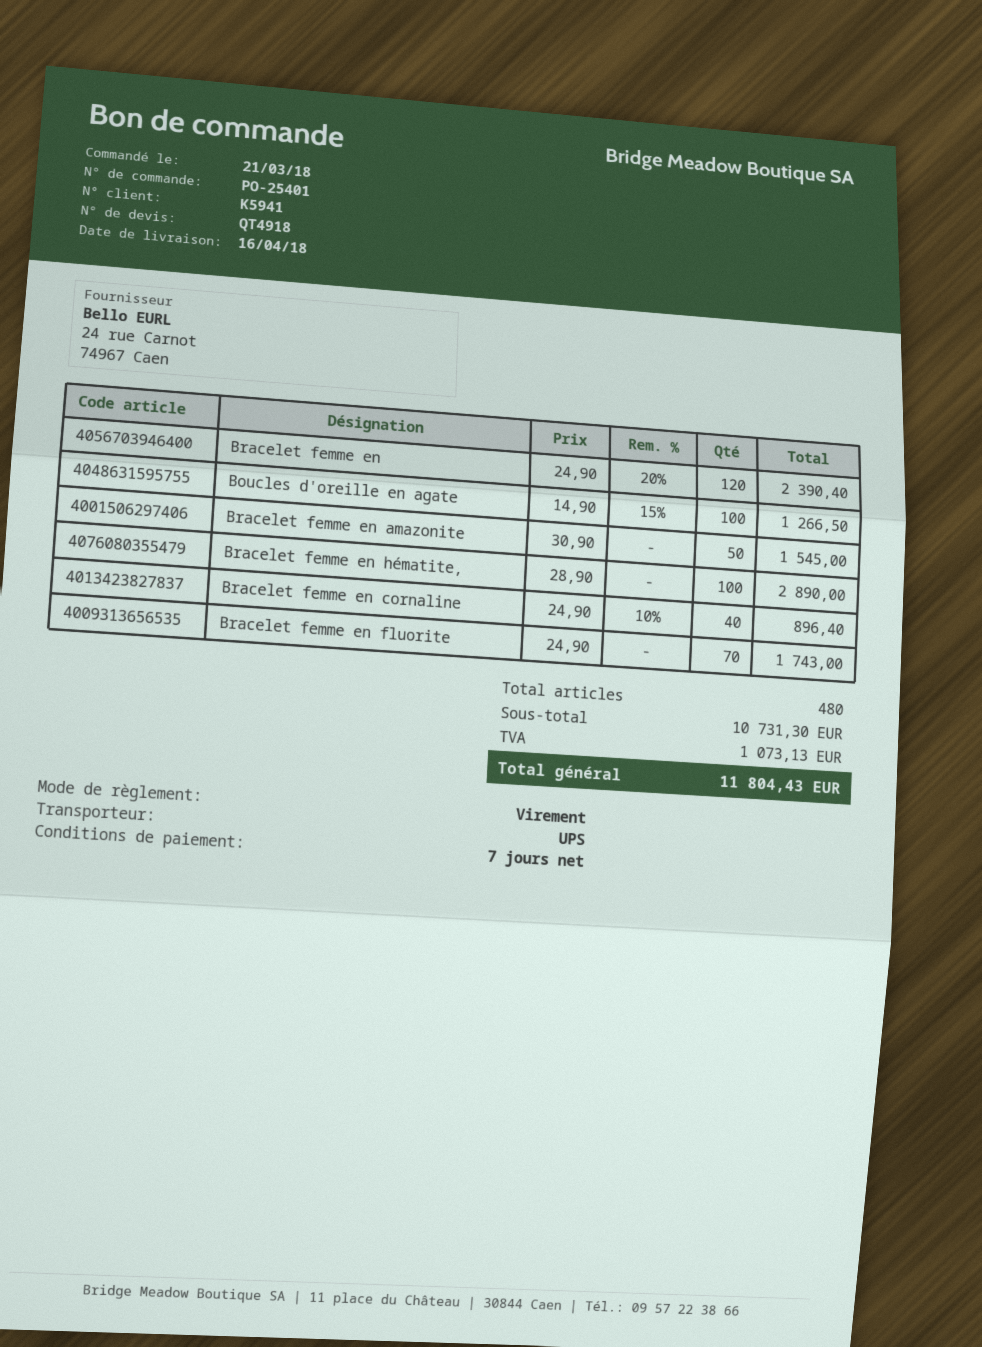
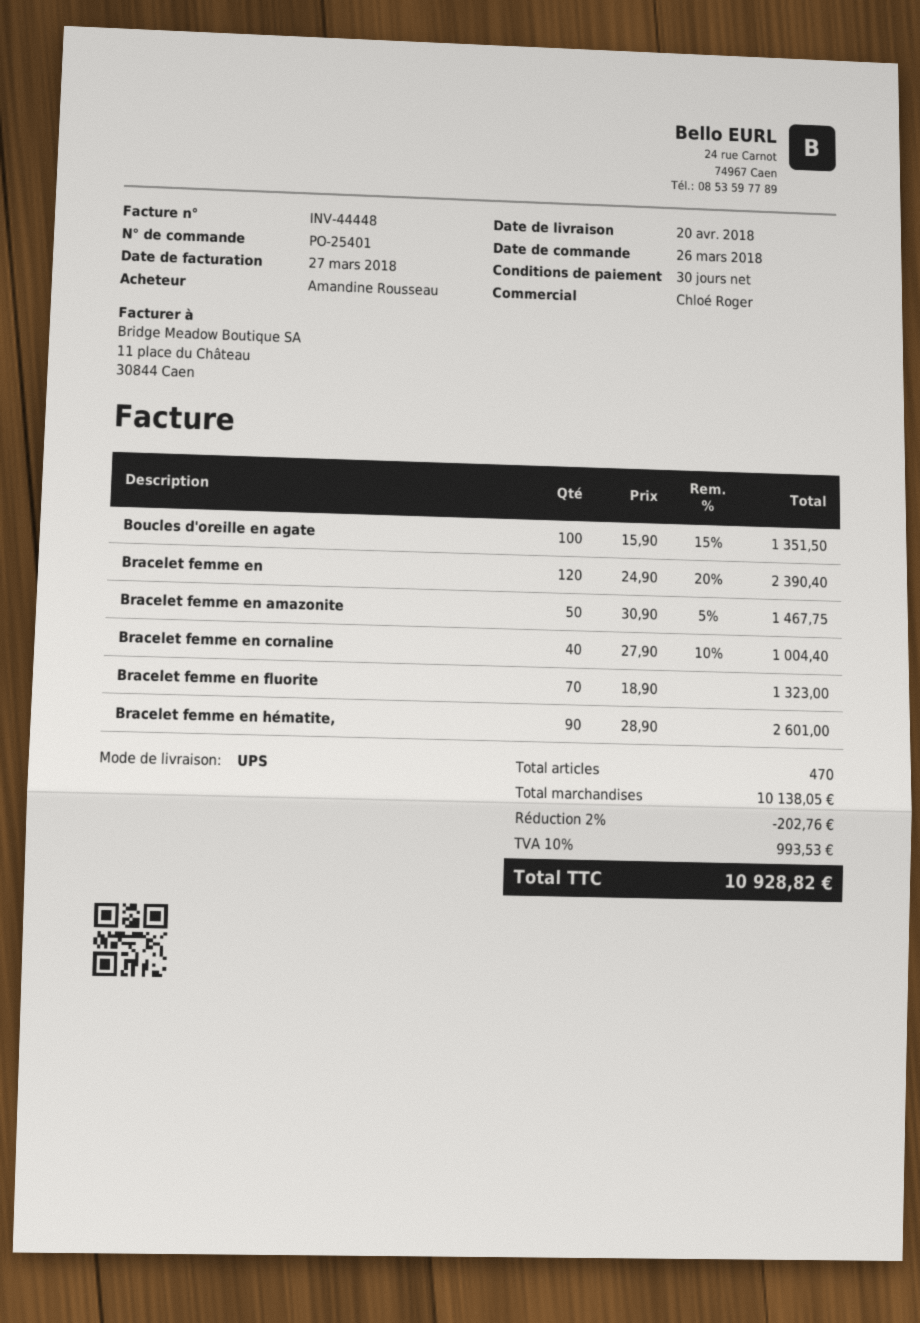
order date: 2018-03-21 -> 2018-03-26
delivery date: 2018-04-16 -> 2018-04-20
payment terms: 7 days -> 30 days
Boucles d'oreille en agate: 100 x 14.90 - 15% = 1266.50 -> 100 x 15.90 - 15% = 1351.50
Bracelet femme en amazonite: 50 x 30.90 = 1545.00 -> 50 x 30.90 - 5% = 1467.75
Bracelet femme en hématite,: 100 x 28.90 = 2890.00 -> 90 x 28.90 = 2601.00
Bracelet femme en cornaline: 40 x 24.90 - 10% = 896.40 -> 40 x 27.90 - 10% = 1004.40
Bracelet femme en fluorite: 70 x 24.90 = 1743.00 -> 70 x 18.90 = 1323.00
total quantity: 480 -> 470
subtotal: 10731.30 -> 10138.05
discount: none -> 2% = 202.76
tax: 1073.13 -> 993.53
total: 11804.43 -> 10928.82

